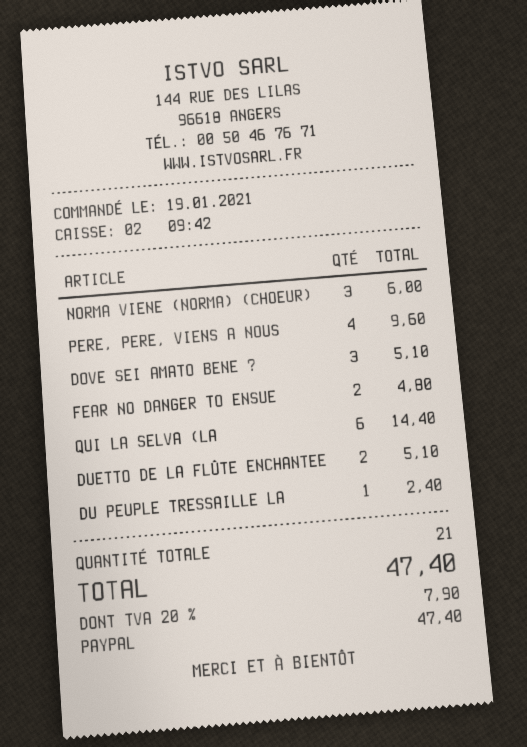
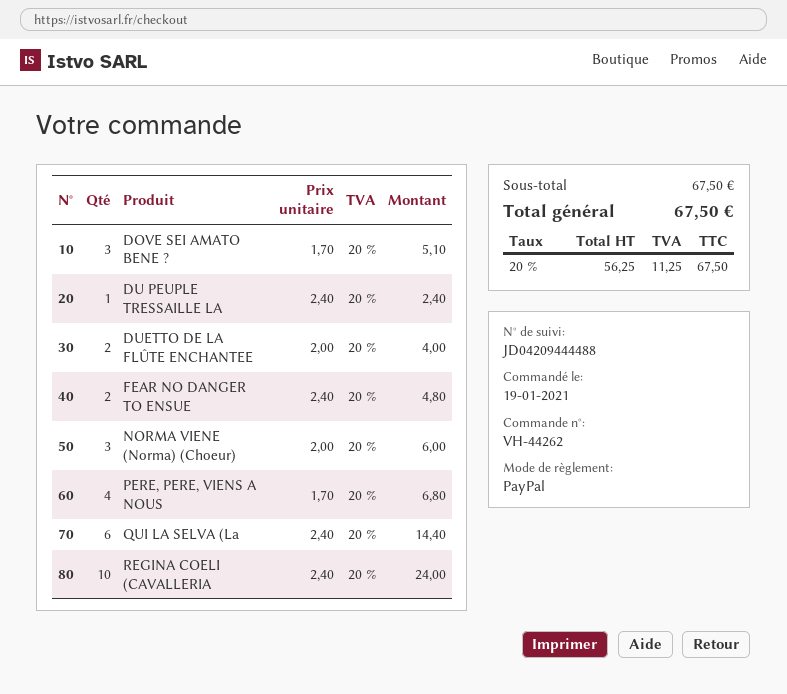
PERE, PERE, VIENS A NOUS: 4 for 9.60 -> 4 for 6.80
DUETTO DE LA FLÛTE ENCHANTEE: 2 for 5.10 -> 2 for 4.00
REGINA COELI (CAVALLERIA: none -> 10 for 24.00
tax: 20% = 7.90 -> 20% = 11.25
total: 47.40 -> 67.50

